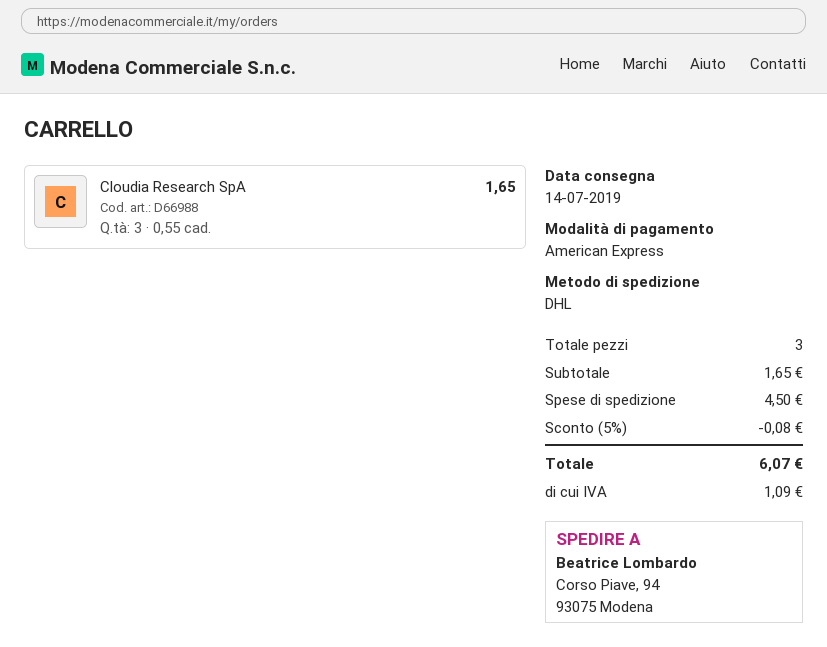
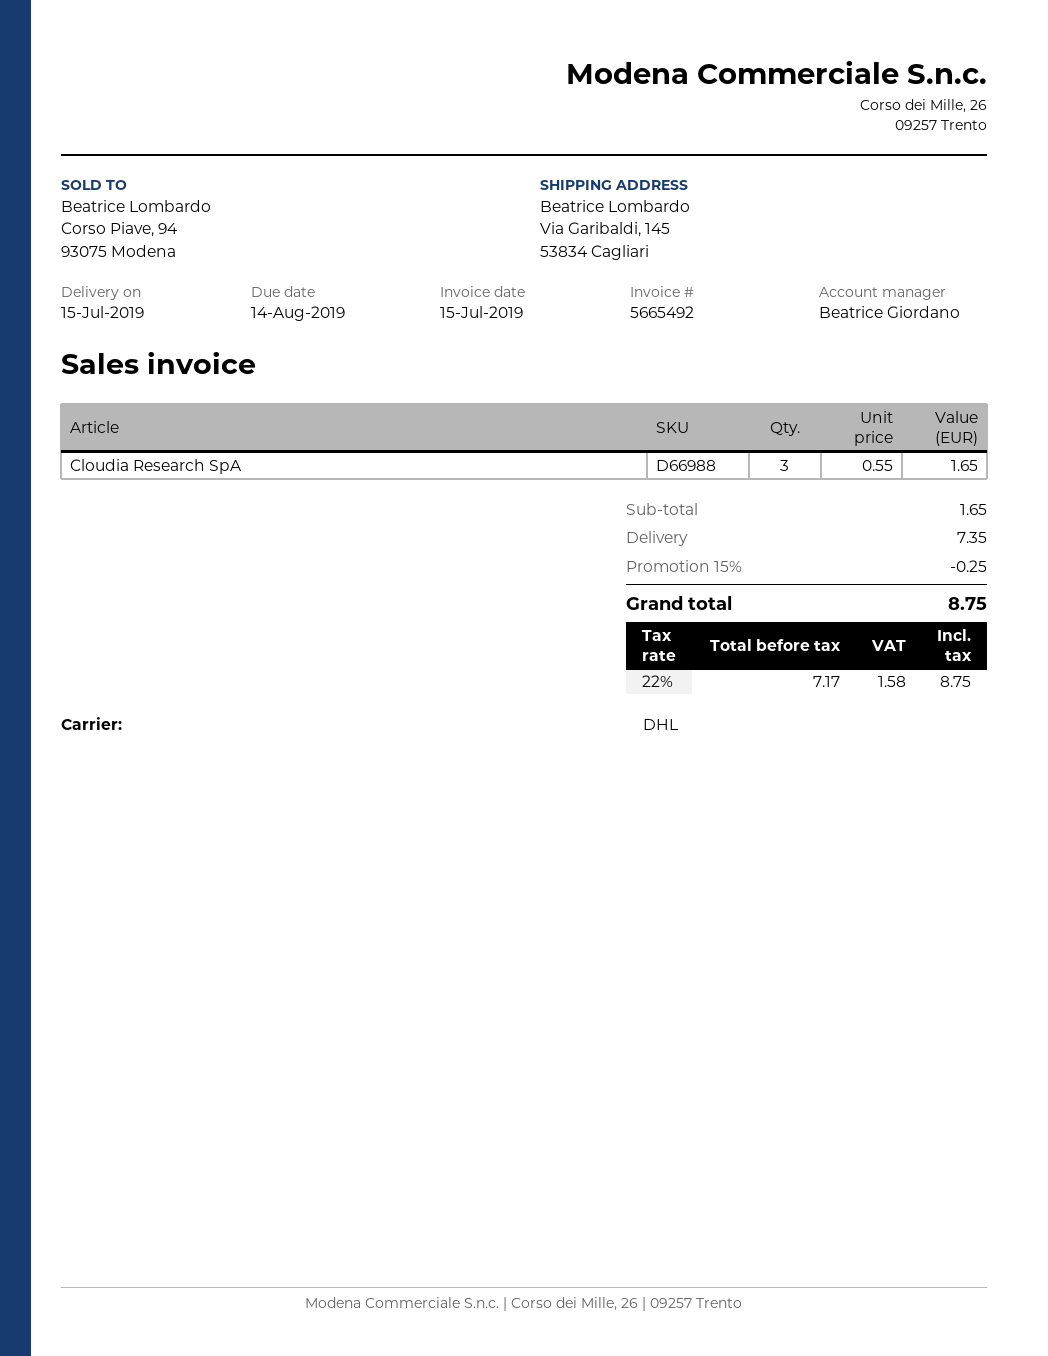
delivery date: 2019-07-14 -> 2019-07-15
ship to: Corso Piave, 94, 93075 Modena -> Via Garibaldi, 145, 53834 Cagliari
discount: 5% = 0.08 -> 15% = 0.25
shipping: 4.50 -> 7.35
tax: 1.09 -> 1.58
total: 6.07 -> 8.75

